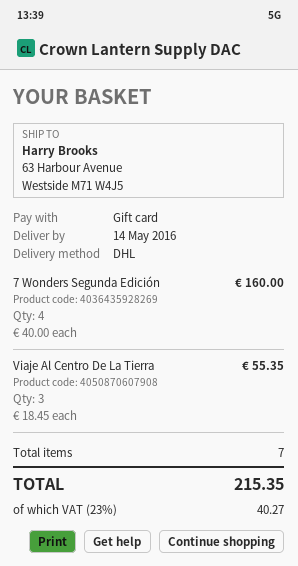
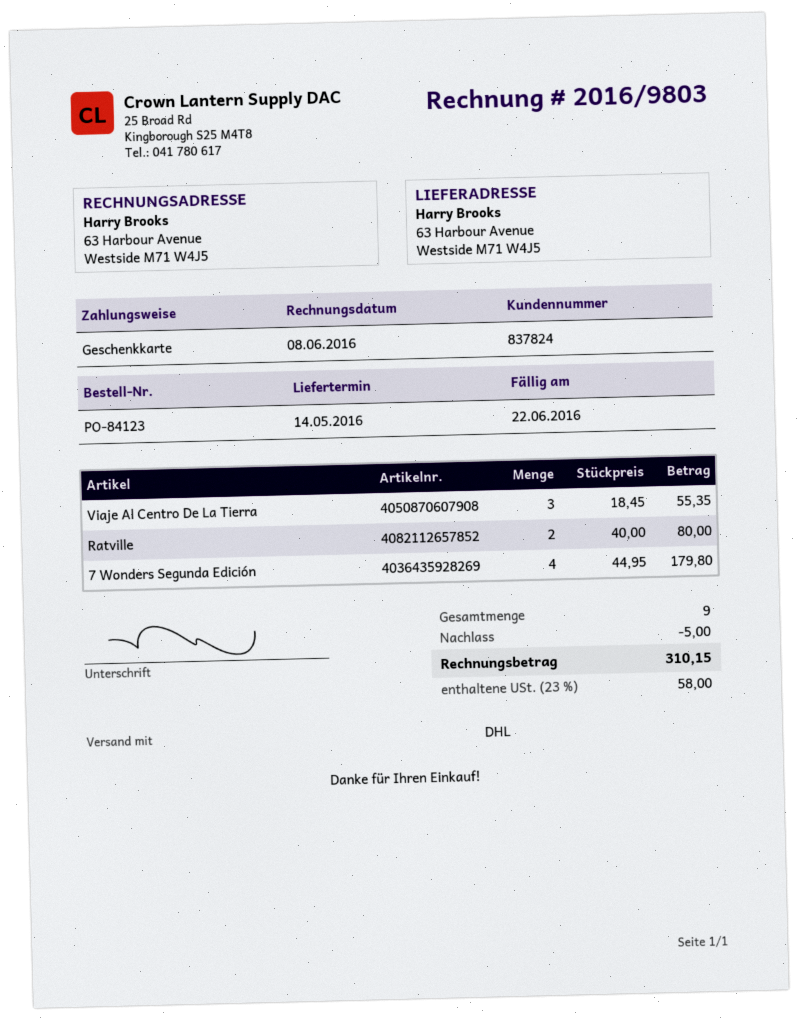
7 Wonders Segunda Edición: 4 x 40.00 = 160.00 -> 4 x 44.95 = 179.80
Ratville: none -> 2 x 40.00 = 80.00
total quantity: 7 -> 9
discount: none -> 5.00
tax: 23% = 40.27 -> 23% = 58.00
total: 215.35 -> 310.15

